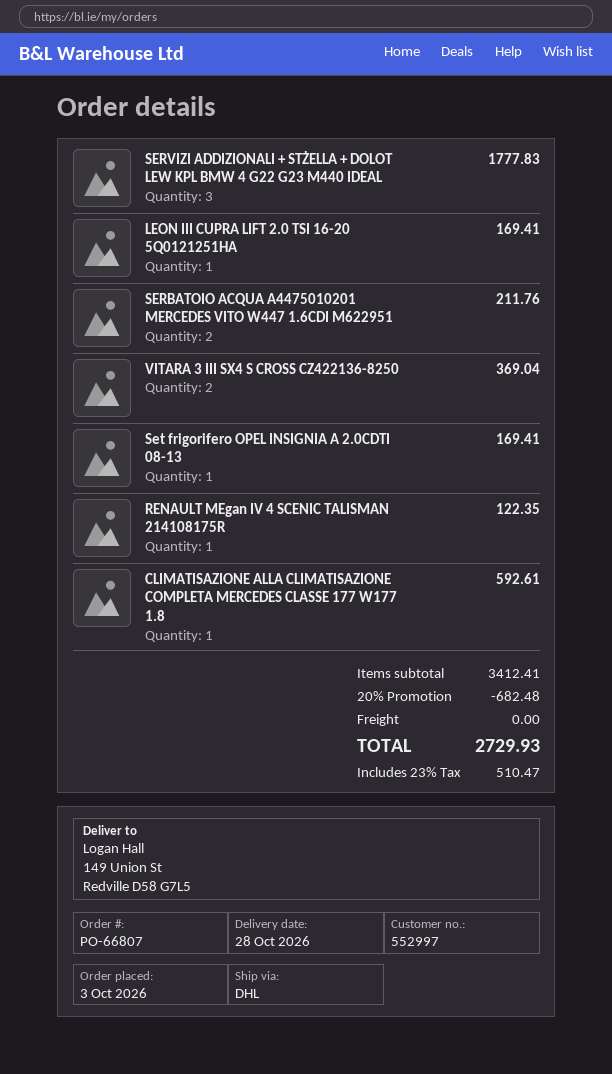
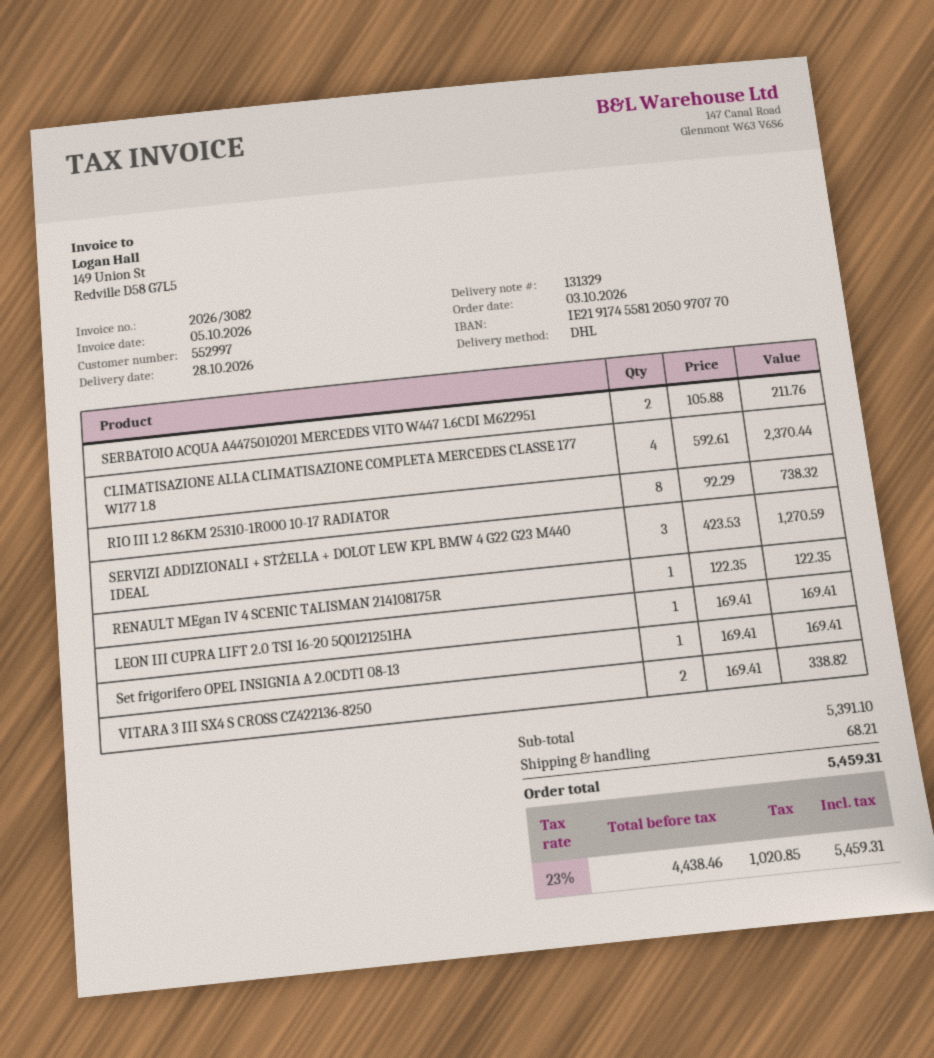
SERVIZI ADDIZIONALI + STŻELLA + DOLOT LEW KPL BMW 4 G22 G23 M440 IDEAL: 3 for 1777.83 -> 3 for 1270.59
VITARA 3 III SX4 S CROSS CZ422136-8250: 2 for 369.04 -> 2 for 338.82
CLIMATISAZIONE ALLA CLIMATISAZIONE COMPLETA MERCEDES CLASSE 177 W177 1.8: 1 for 592.61 -> 4 for 2370.44
RIO III 1.2 86KM 25310-1R000 10-17 RADIATOR: none -> 8 for 738.32
subtotal: 3412.41 -> 5391.10
discount: 20% = 682.48 -> none
shipping: 0.00 -> 68.21
tax: 23% = 510.47 -> 23% = 1020.85
total: 2729.93 -> 5459.31

